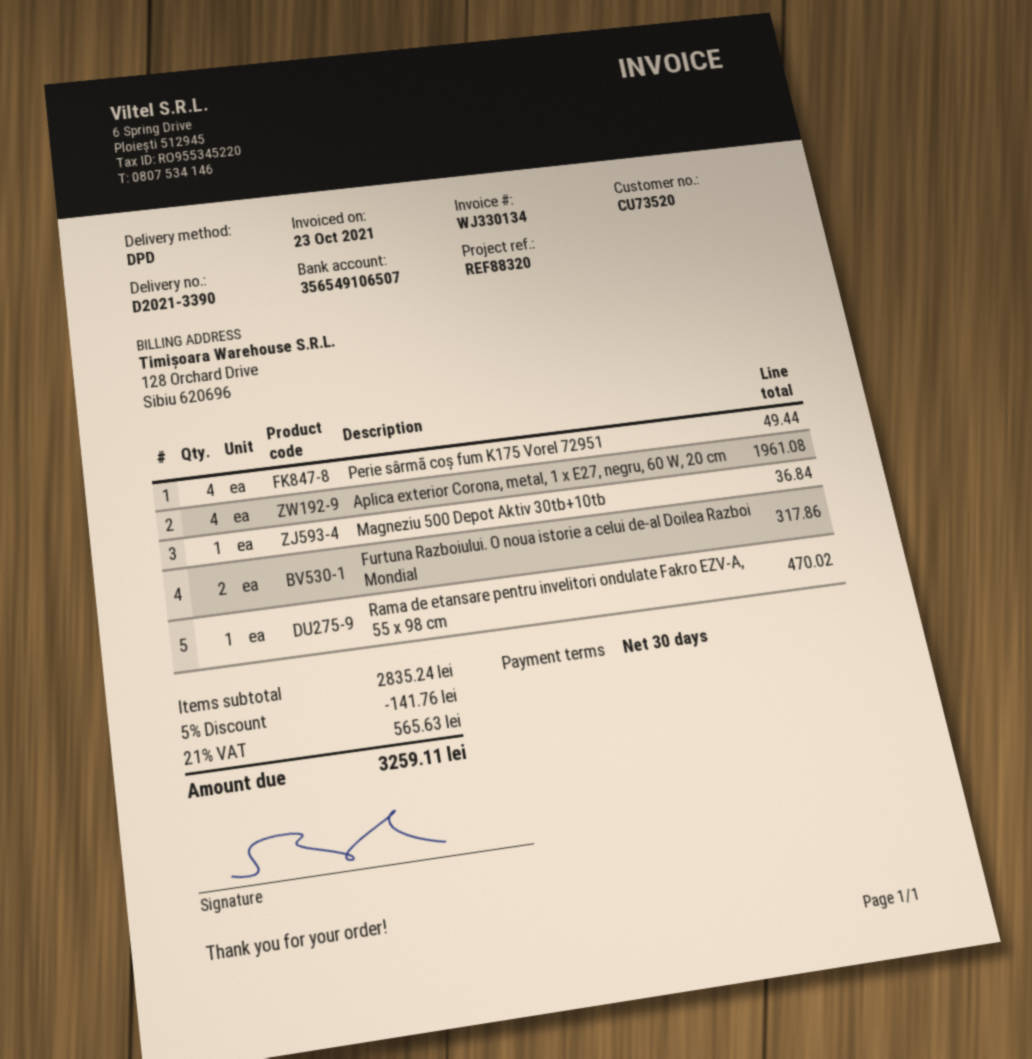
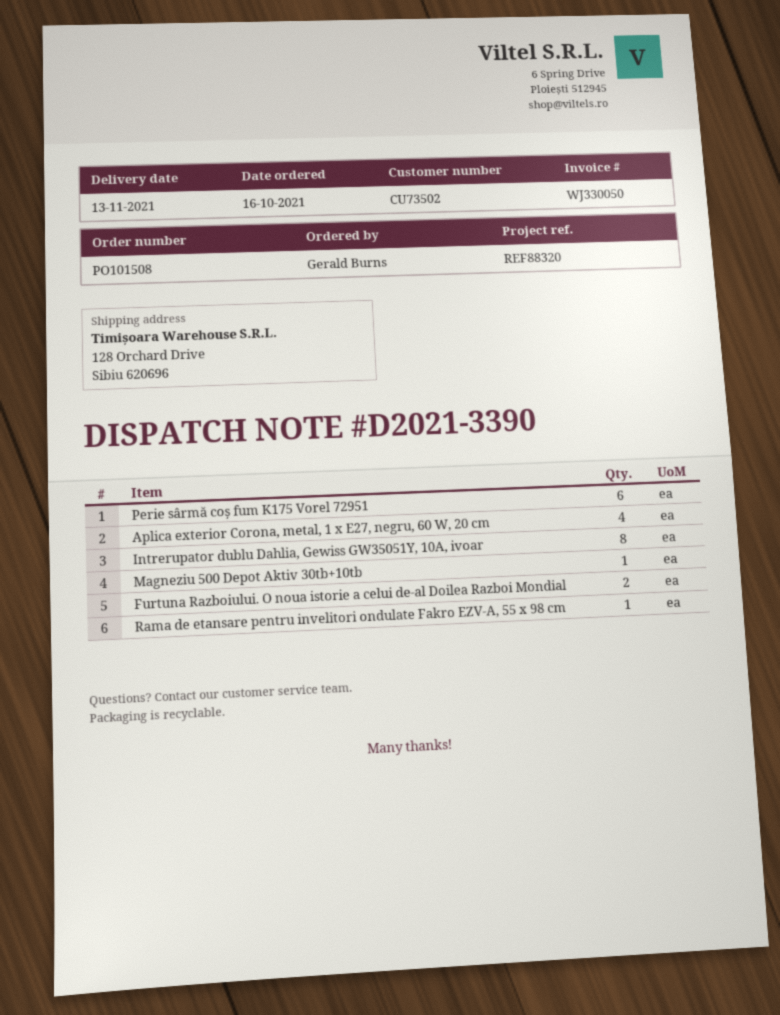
invoice number: WJ330134 -> WJ330050
customer number: CU73520 -> CU73502
Perie sârmă coș fum K175 Vorel 72951: 4 -> 6
Intrerupator dublu Dahlia, Gewiss GW35051Y, 10A, ivoar: none -> 8

